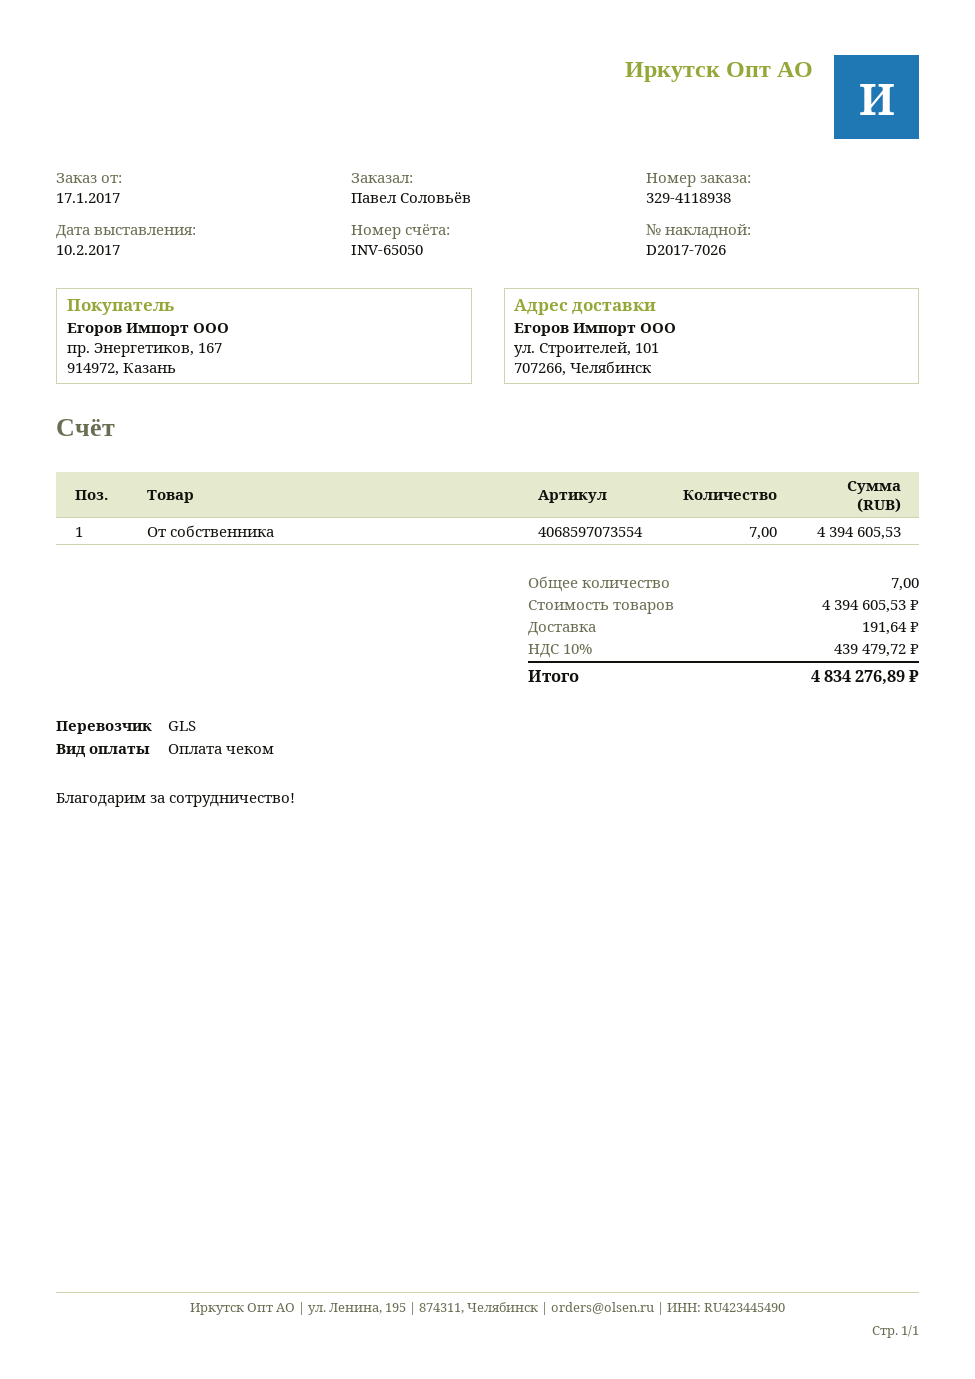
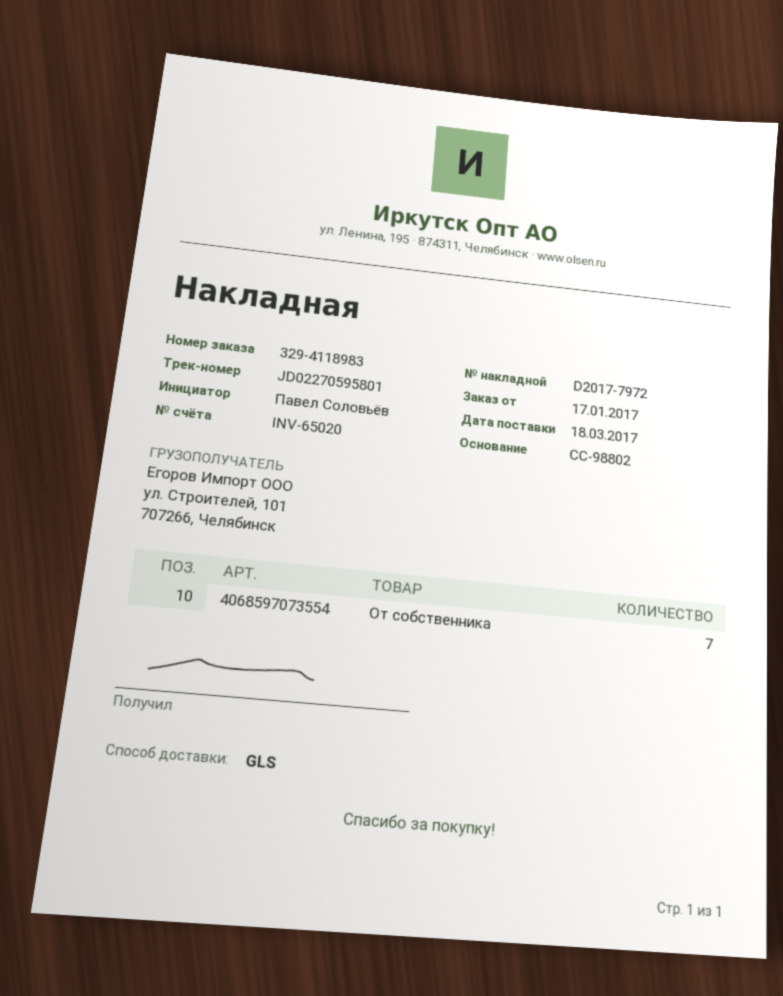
order number: 329-4118938 -> 329-4118983
delivery note number: D2017-7026 -> D2017-7972
invoice number: INV-65050 -> INV-65020

